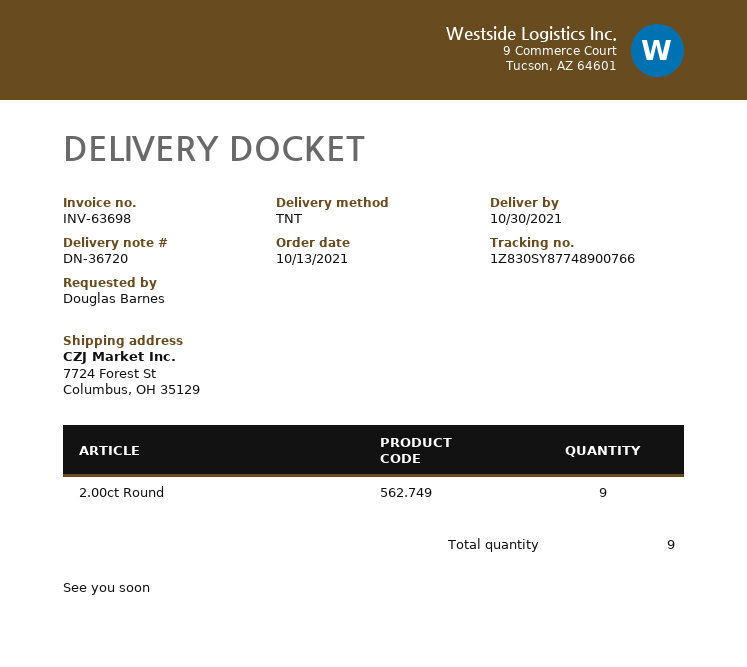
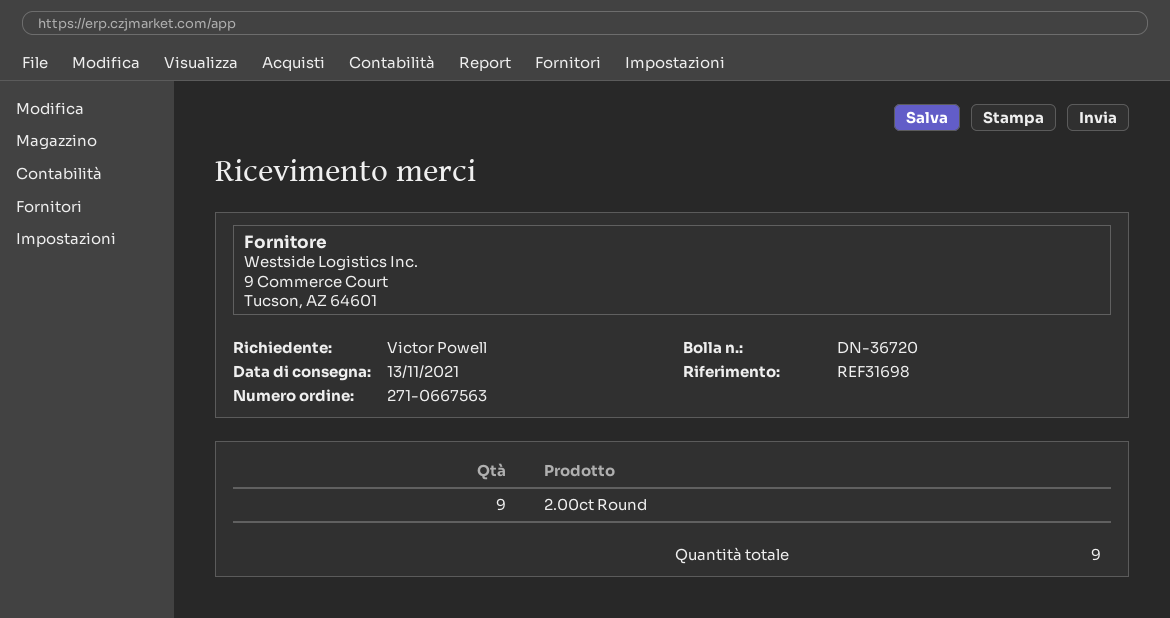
delivery date: 2021-10-30 -> 2021-11-13
ordered by: Douglas Barnes -> Victor Powell

